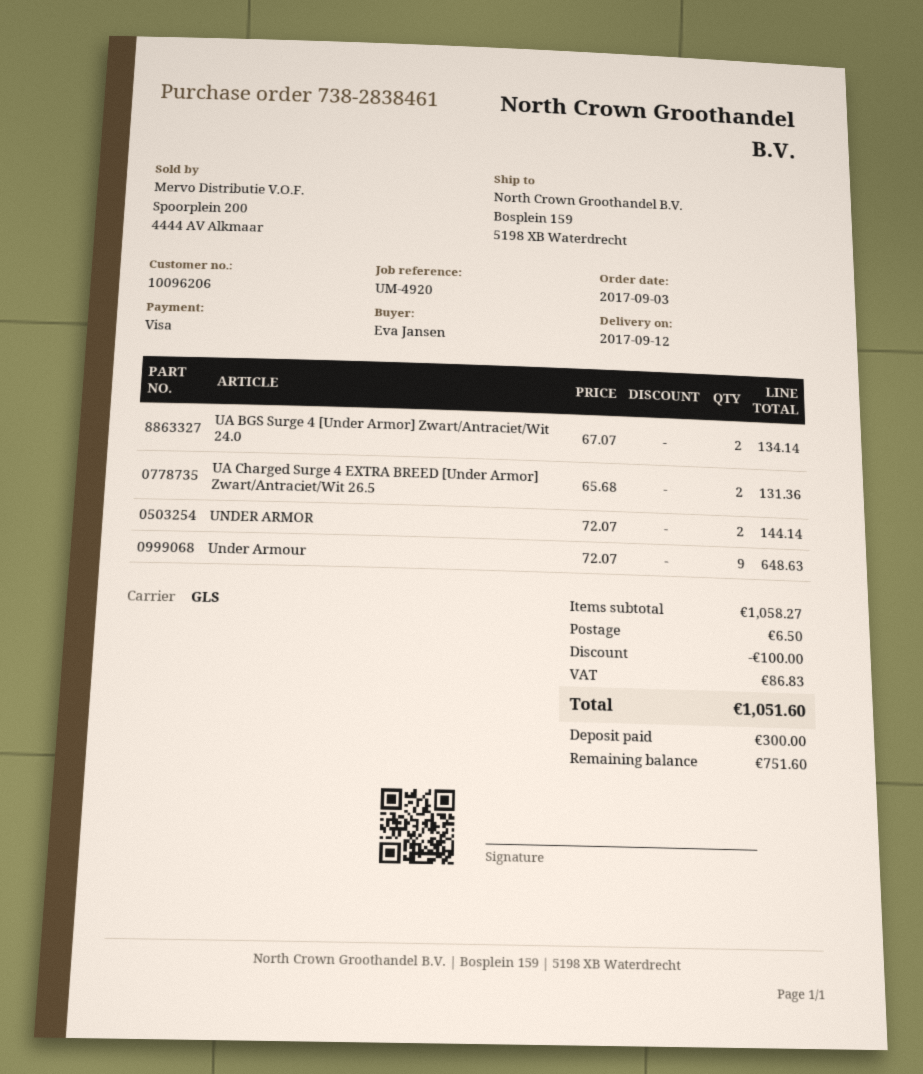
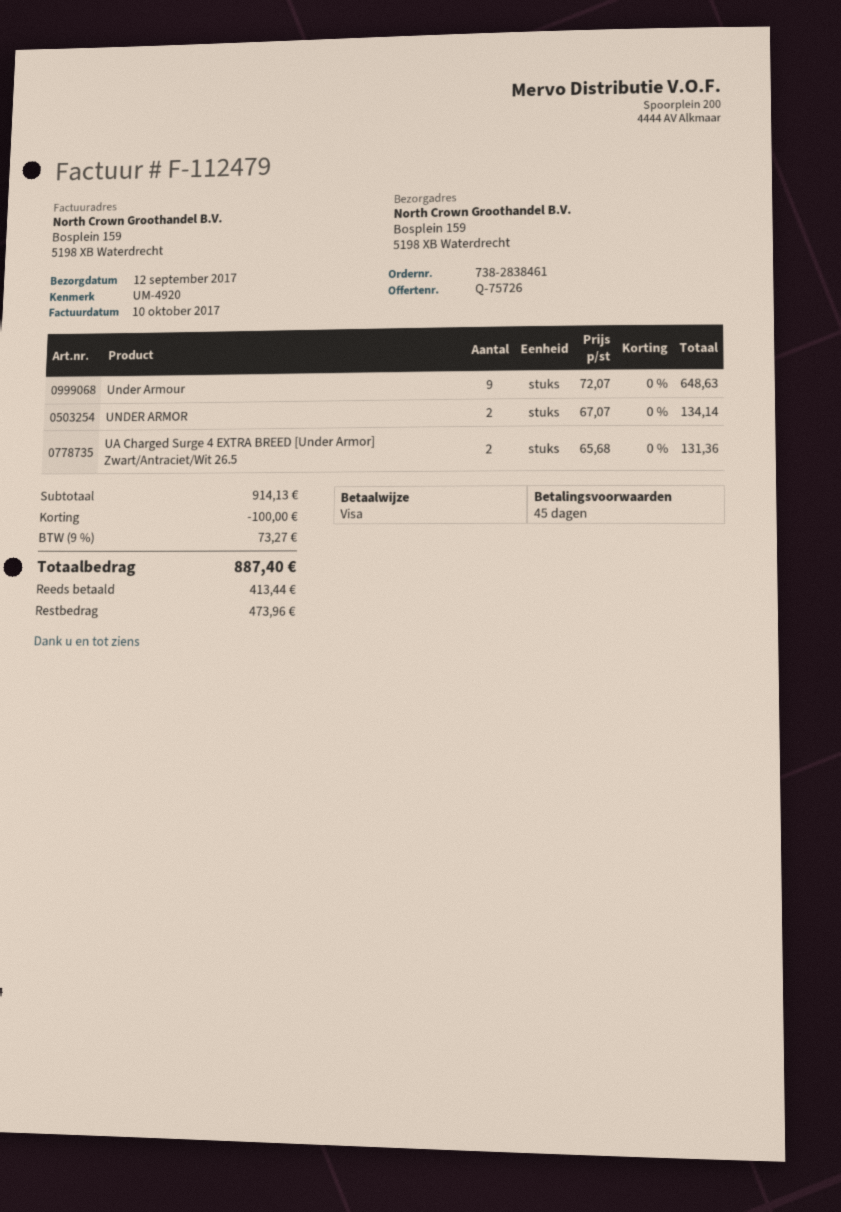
UA BGS Surge 4 [Under Armor] Zwart/Antraciet/Wit 24.0: 2 x 67.07 = 134.14 -> none
UNDER ARMOR: 2 x 72.07 = 144.14 -> 2 x 67.07 = 134.14
subtotal: 1058.27 -> 914.13
shipping: 6.50 -> none
tax: 86.83 -> 73.27
total: 1051.60 -> 887.40
deposit: 300.00 -> 413.44
balance: 751.60 -> 473.96

